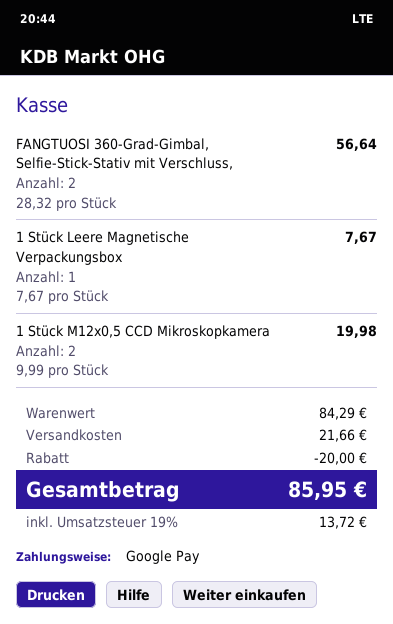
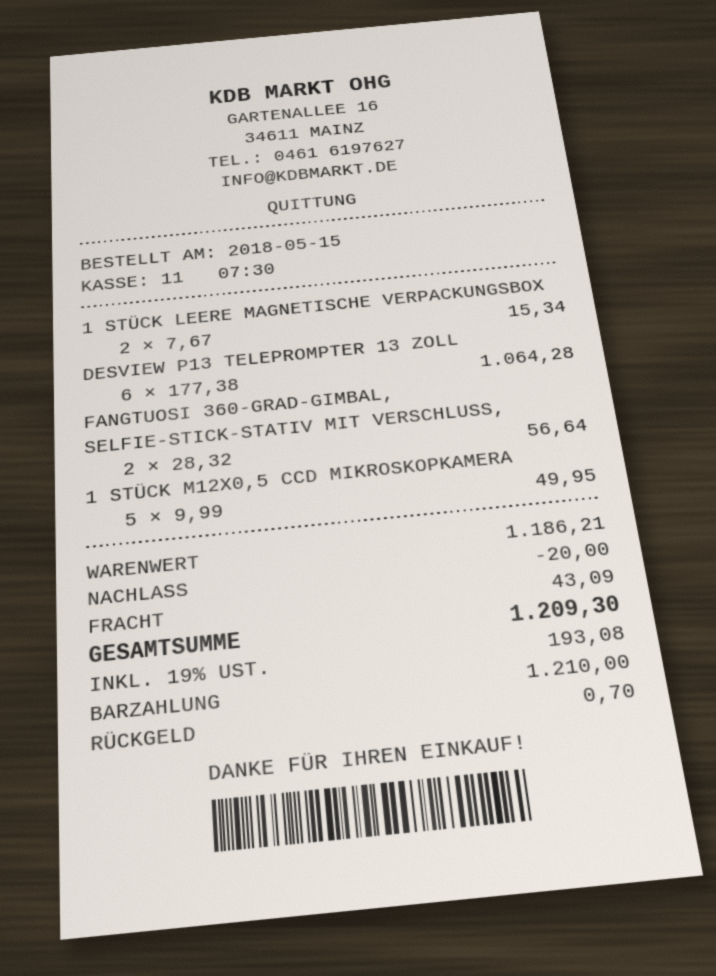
payment method: Google Pay -> cash
1 Stück Leere Magnetische Verpackungsbox: 1 x 7.67 = 7.67 -> 2 x 7.67 = 15.34
1 Stück M12x0,5 CCD Mikroskopkamera: 2 x 9.99 = 19.98 -> 5 x 9.99 = 49.95
DESVIEW P13 TELEPROMPTER 13 ZOLL: none -> 6 x 177.38 = 1064.28
subtotal: 84.29 -> 1186.21
shipping: 21.66 -> 43.09
tax: 19% = 13.72 -> 19% = 193.08
total: 85.95 -> 1209.30

